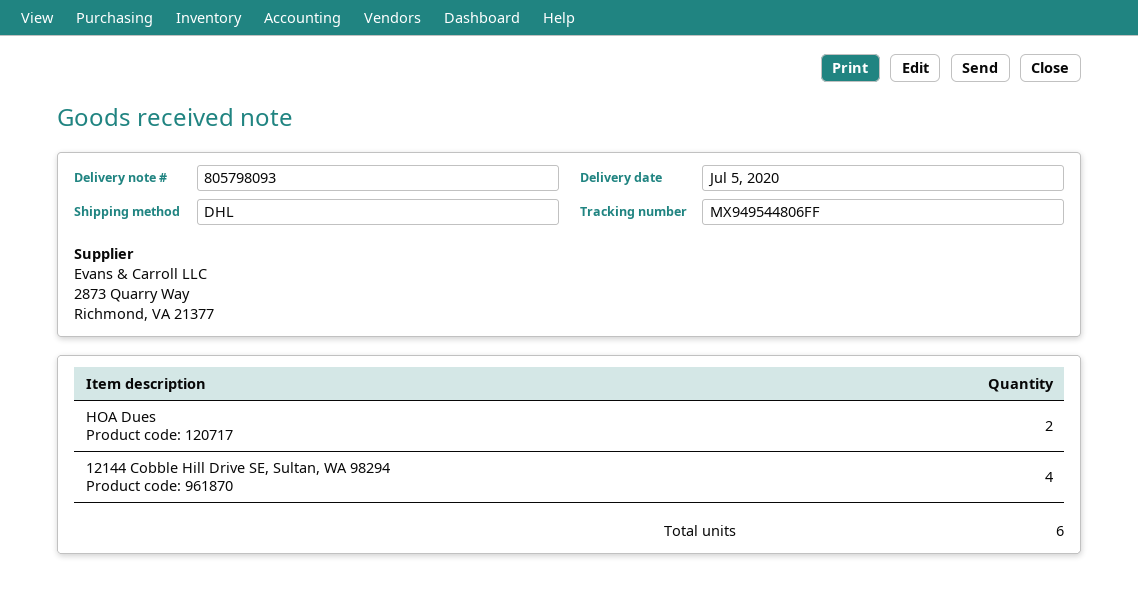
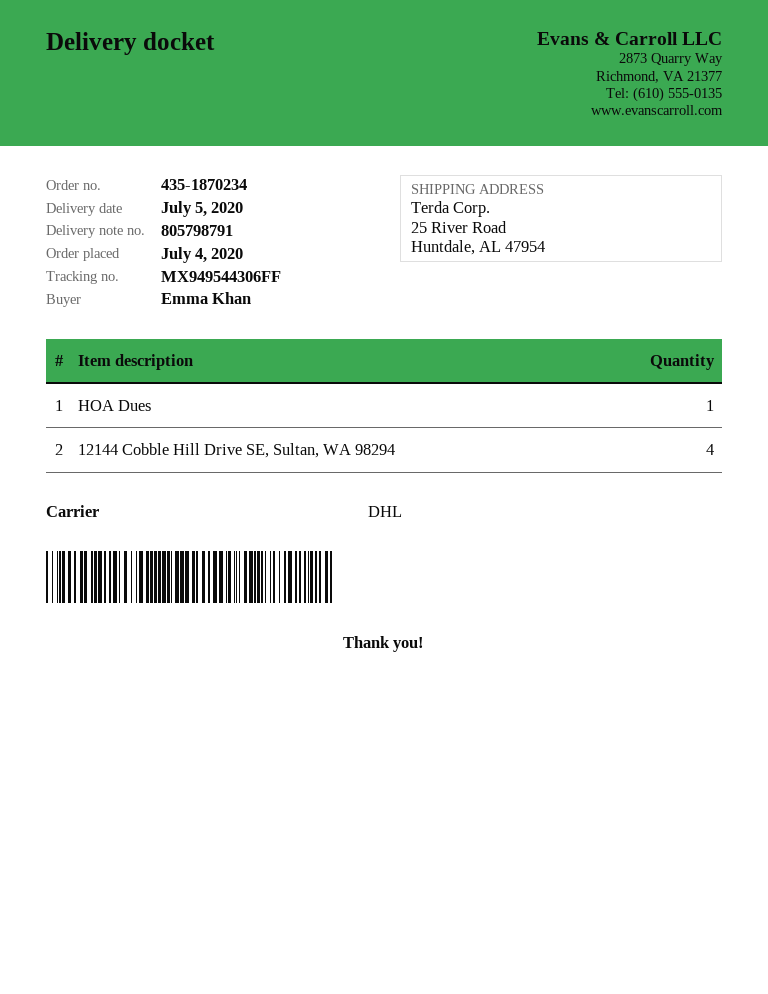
delivery note number: 805798093 -> 805798791
tracking number: MX949544806FF -> MX949544306FF
HOA Dues: 2 -> 1

